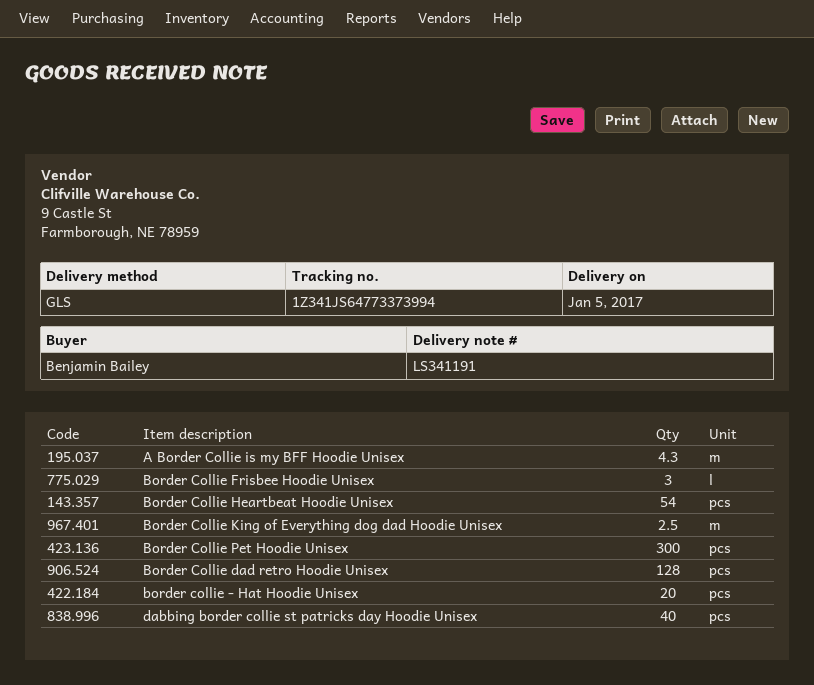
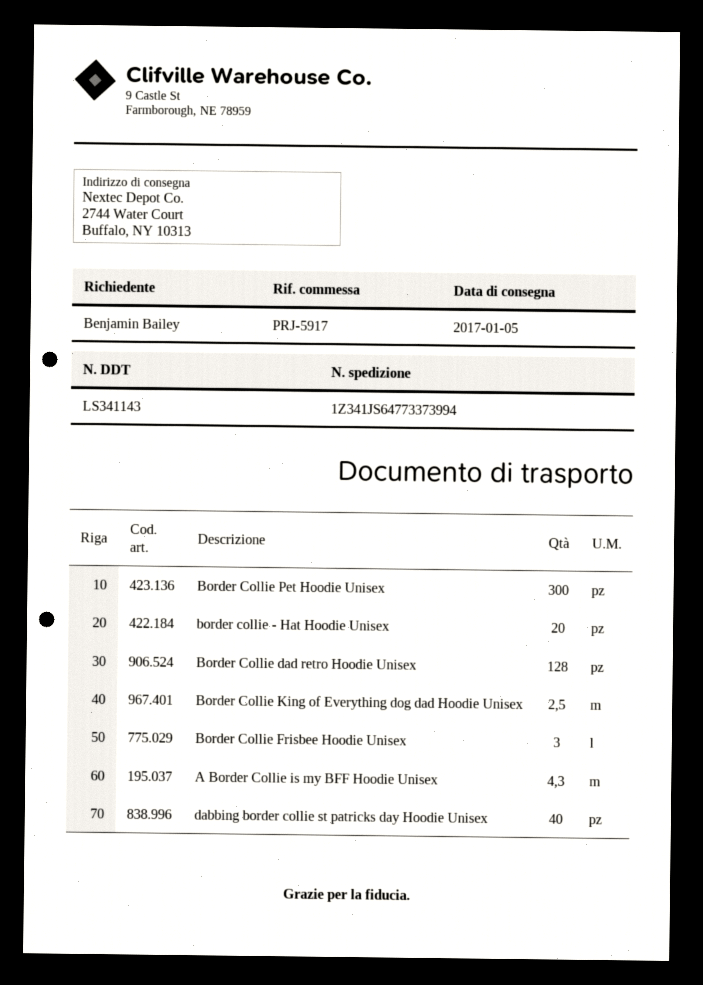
delivery note number: LS341191 -> LS341143
Border Collie Heartbeat Hoodie Unisex: 54 -> none

